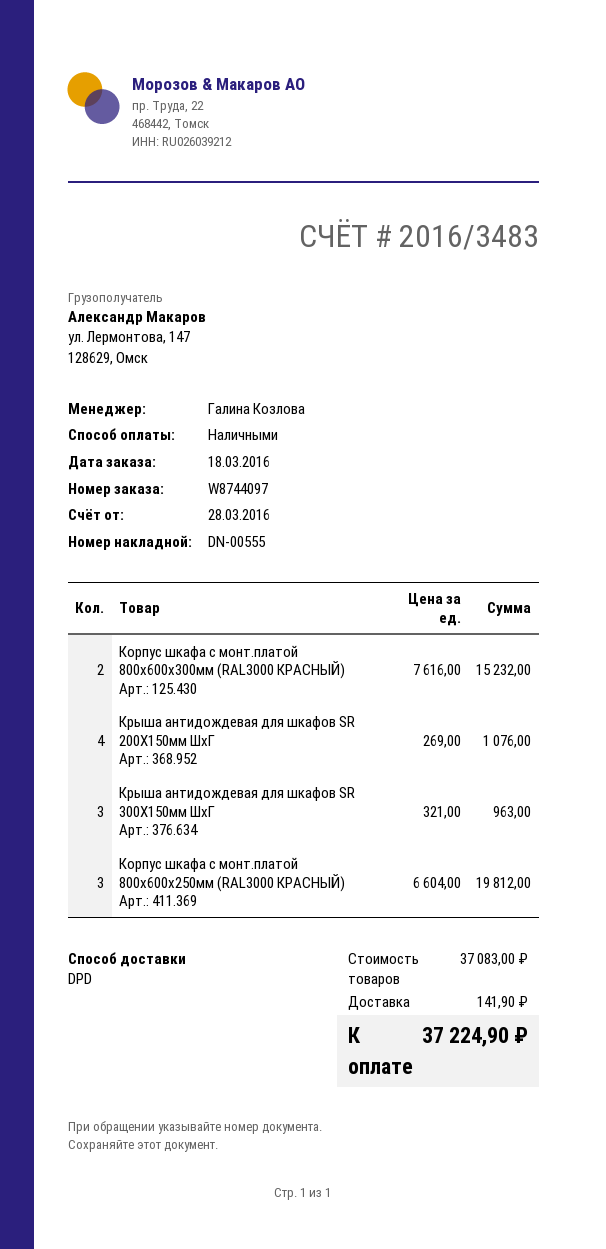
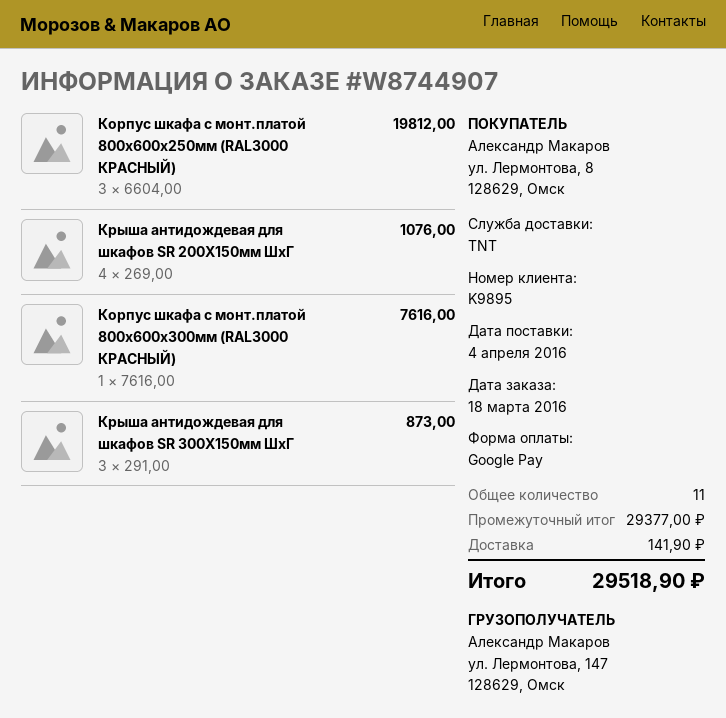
order number: W8744097 -> W8744907
payment method: cash -> Google Pay
shipping method: DPD -> TNT
Корпус шкафа с монт.платой 800х600х300мм (RAL3000 КРАСНЫЙ): 2 x 7616.00 = 15232.00 -> 1 x 7616.00 = 7616.00
Крыша антидождевая для шкафов SR 300X150мм ШхГ: 3 x 321.00 = 963.00 -> 3 x 291.00 = 873.00
subtotal: 37083.00 -> 29377.00
total: 37224.90 -> 29518.90

